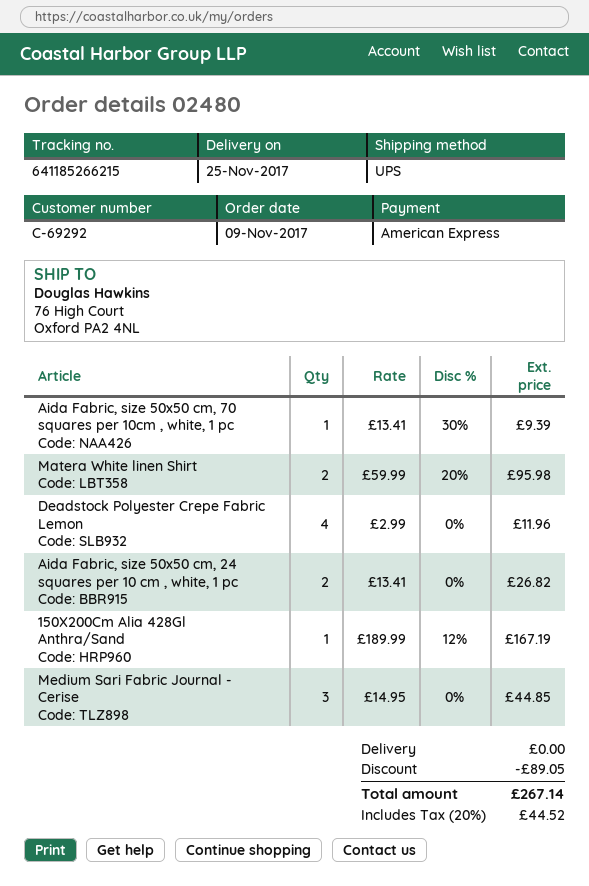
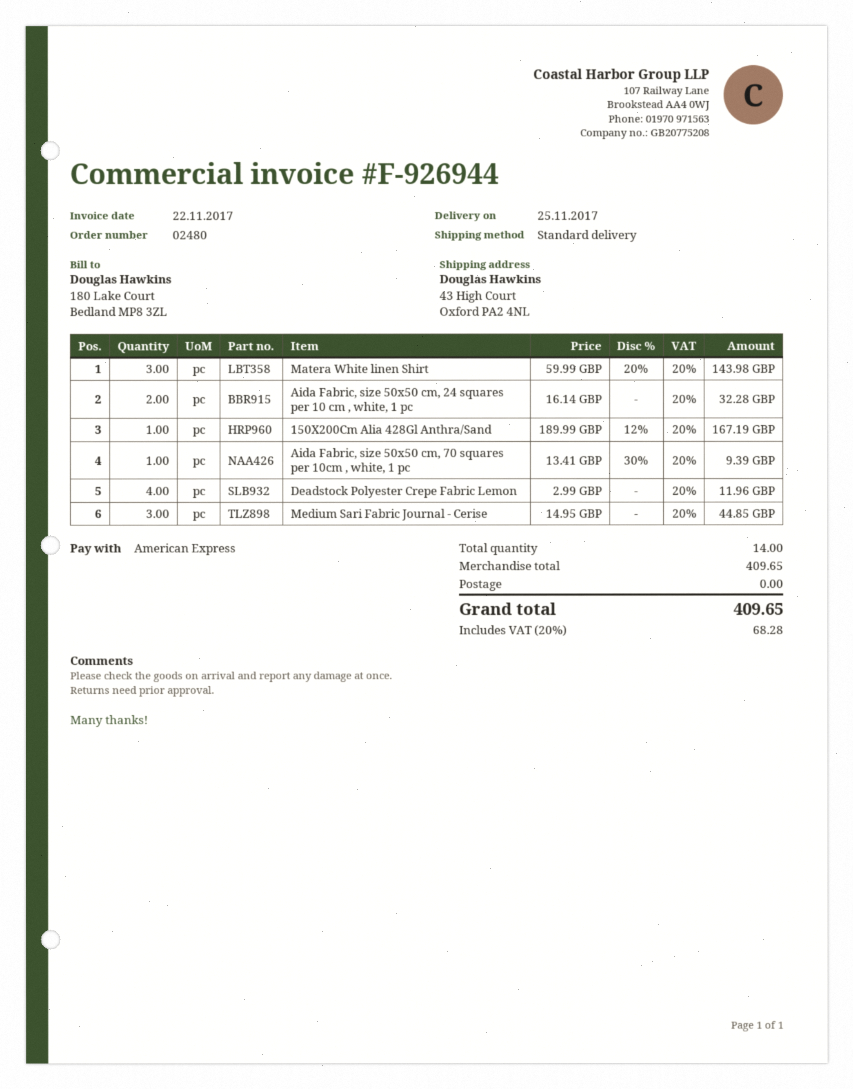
shipping method: UPS -> standard
ship to: 76 High Court, Oxford PA2 4NL -> 43 High Court, Oxford PA2 4NL
Matera White linen Shirt: 2 x 59.99 - 20% = 95.98 -> 3 x 59.99 - 20% = 143.98
Aida Fabric, size 50x50 cm, 24 squares per 10 cm , white, 1 pc: 2 x 13.41 = 26.82 -> 2 x 16.14 = 32.28
discount: 89.05 -> none
tax: 20% = 44.52 -> 20% = 68.28
total: 267.14 -> 409.65

